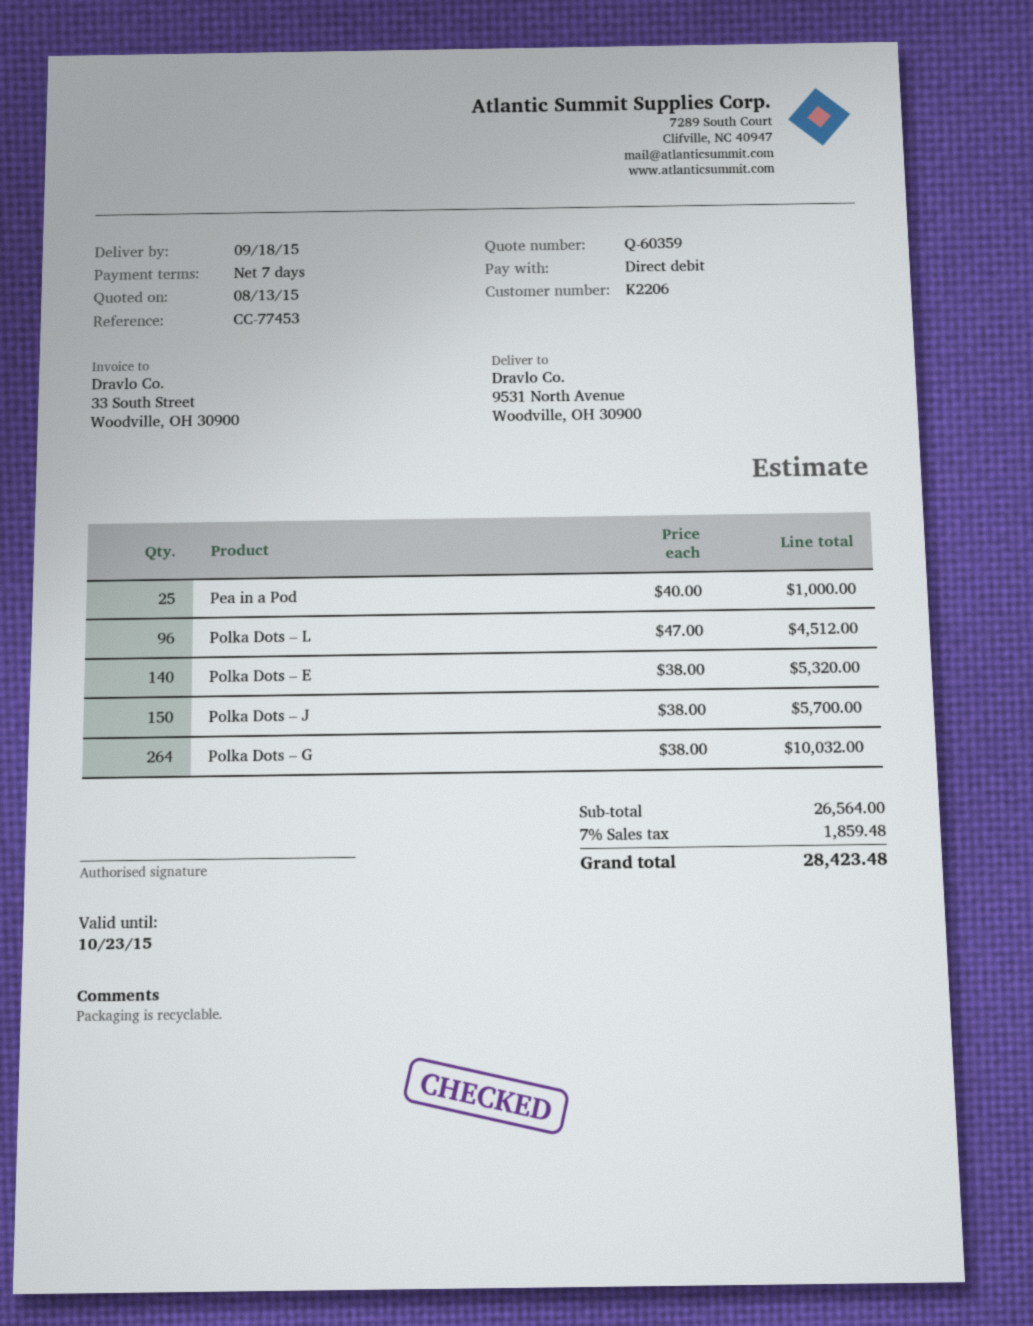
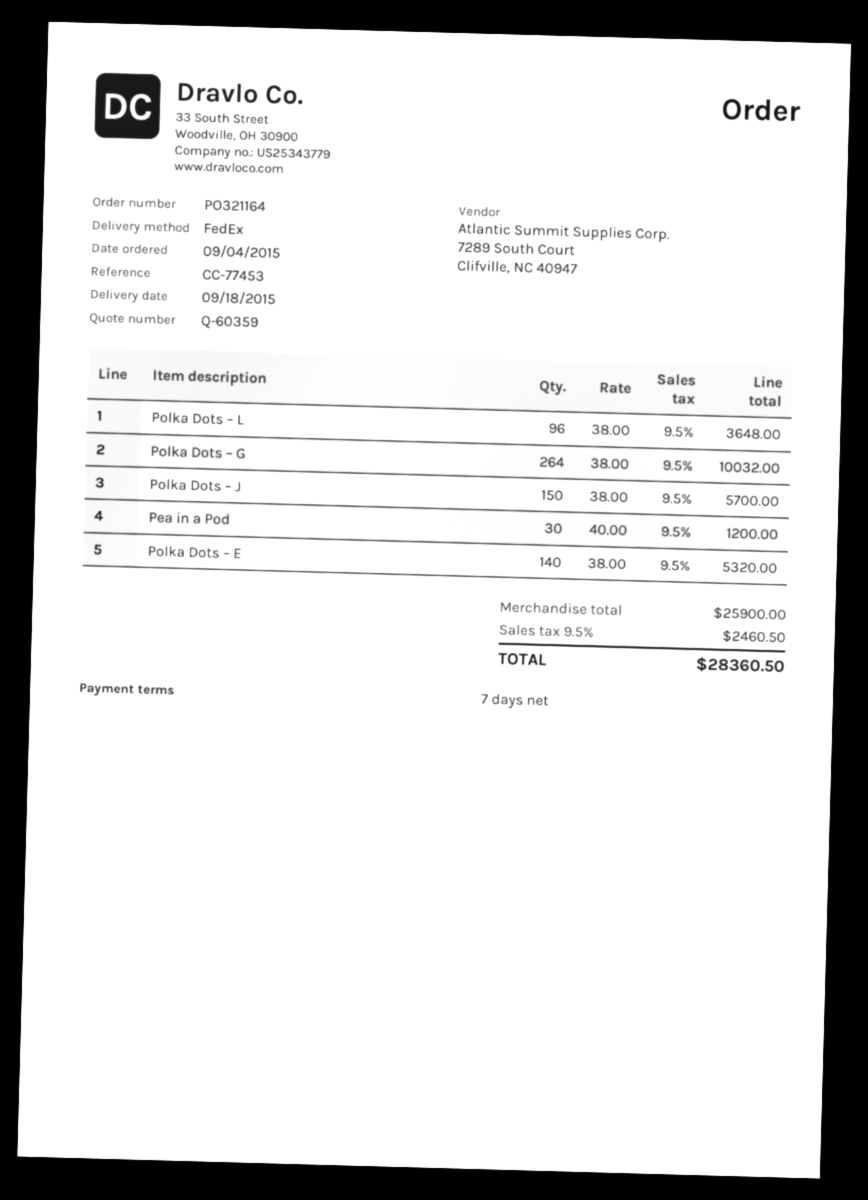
Pea in a Pod: 25 x 40.00 = 1000.00 -> 30 x 40.00 = 1200.00
Polka Dots – L: 96 x 47.00 = 4512.00 -> 96 x 38.00 = 3648.00
subtotal: 26564.00 -> 25900.00
tax: 7% = 1859.48 -> 9.5% = 2460.50
total: 28423.48 -> 28360.50

